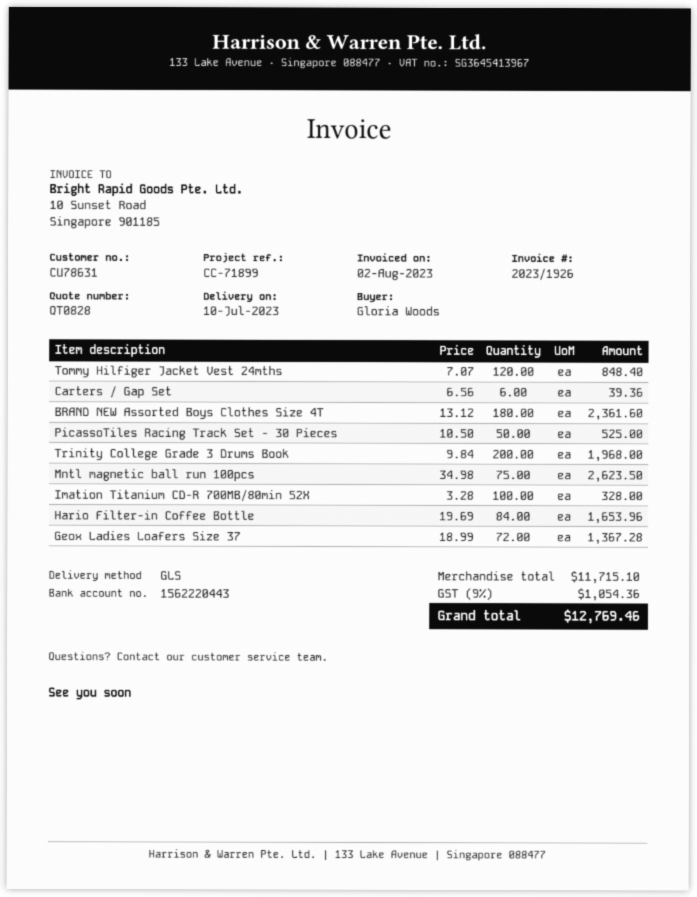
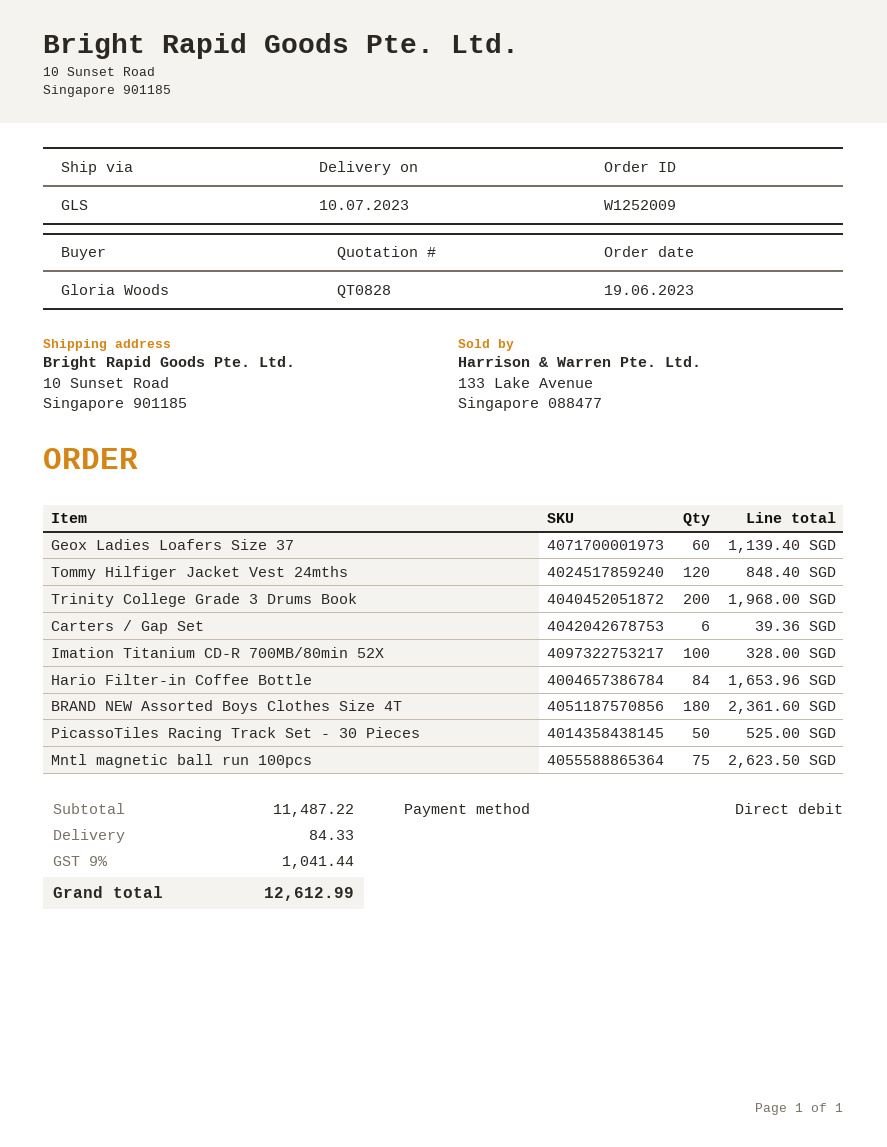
Geox Ladies Loafers Size 37: 72 for 1367.28 -> 60 for 1139.40
subtotal: 11715.10 -> 11487.22
shipping: none -> 84.33
tax: 9% = 1054.36 -> 9% = 1041.44
total: 12769.46 -> 12612.99

